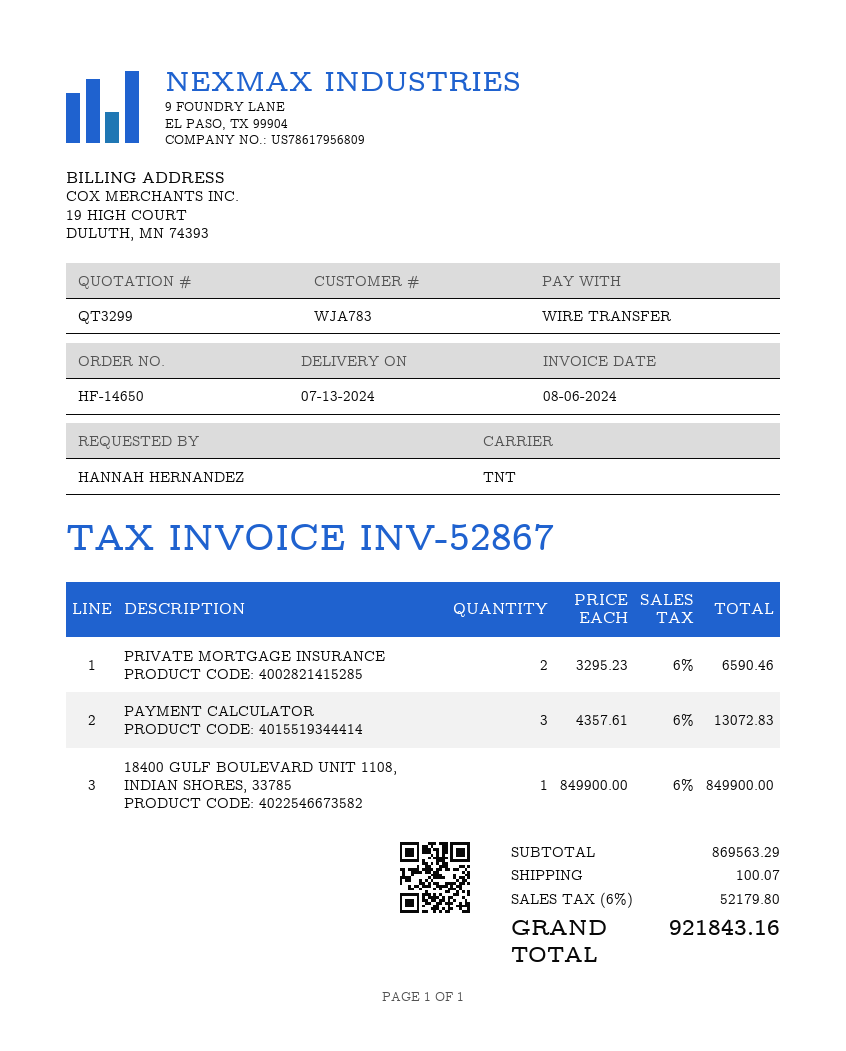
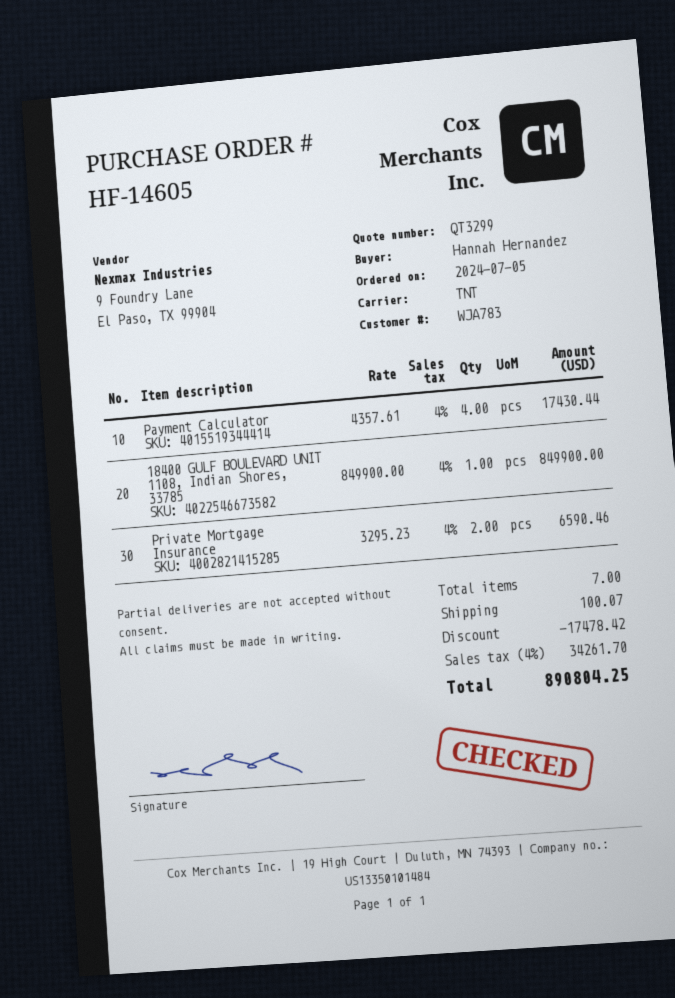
order number: HF-14650 -> HF-14605
PAYMENT CALCULATOR: 3 x 4357.61 = 13072.83 -> 4 x 4357.61 = 17430.44
discount: none -> 17478.42
tax: 6% = 52179.80 -> 4% = 34261.70
total: 921843.16 -> 890804.25

